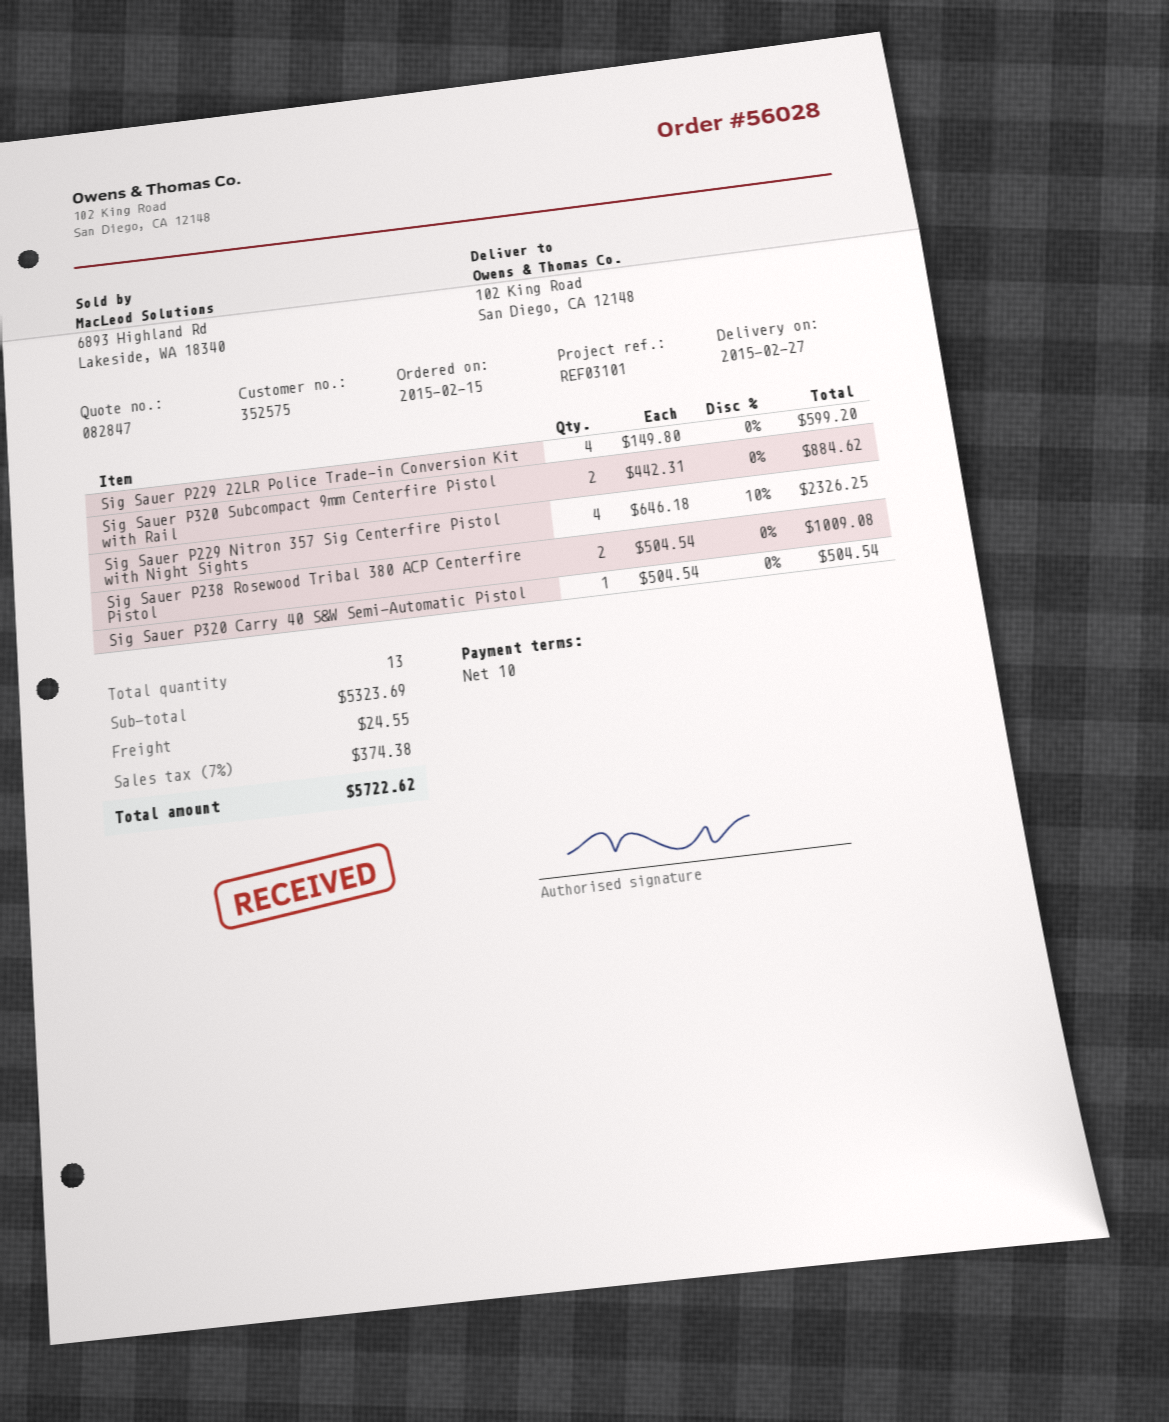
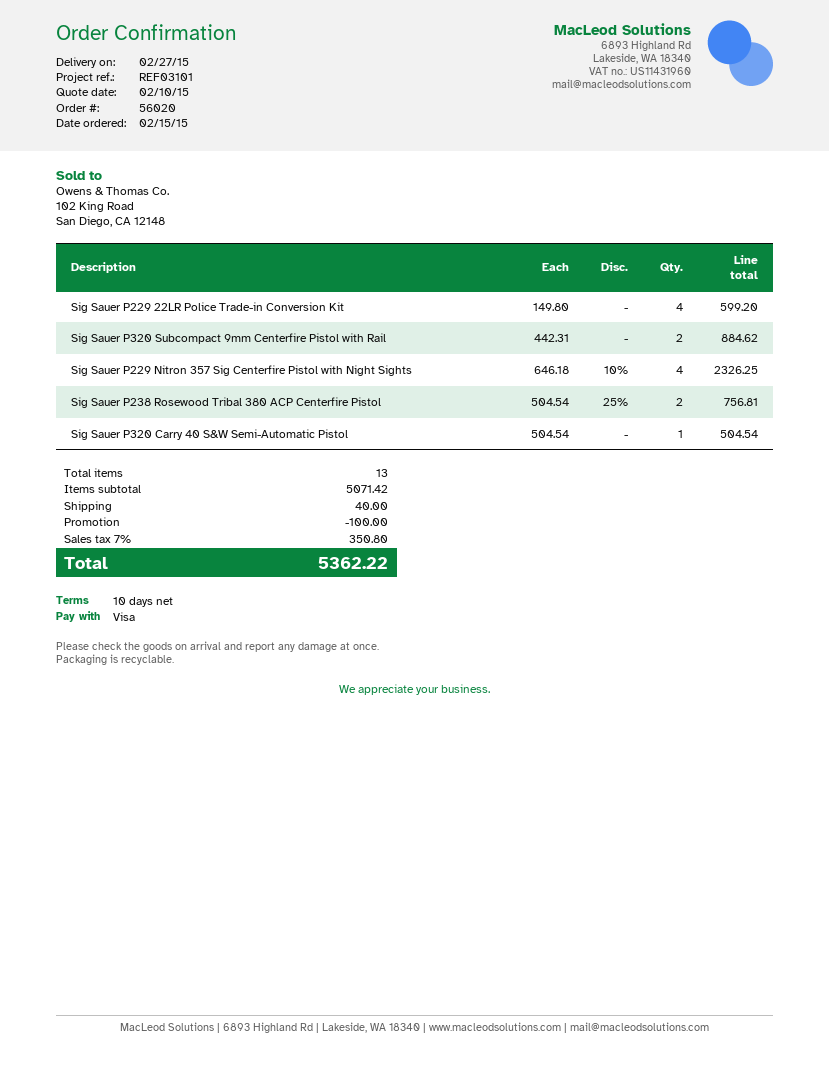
order number: 56028 -> 56020
Sig Sauer P238 Rosewood Tribal 380 ACP Centerfire Pistol: 2 x 504.54 = 1009.08 -> 2 x 504.54 - 25% = 756.81
subtotal: 5323.69 -> 5071.42
discount: none -> 100.00
shipping: 24.55 -> 40.00
tax: 7% = 374.38 -> 7% = 350.80
total: 5722.62 -> 5362.22

